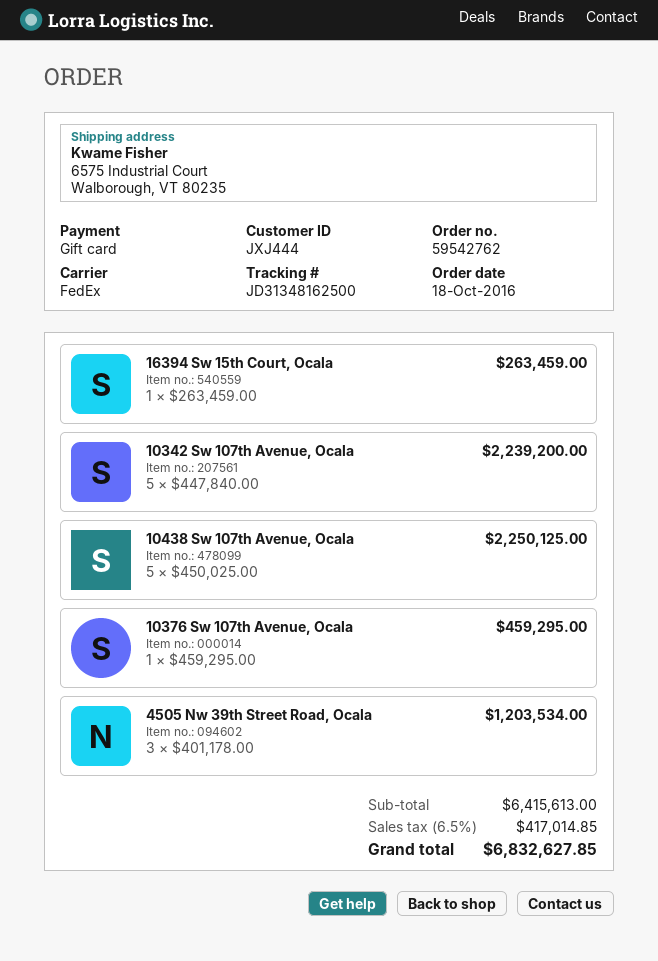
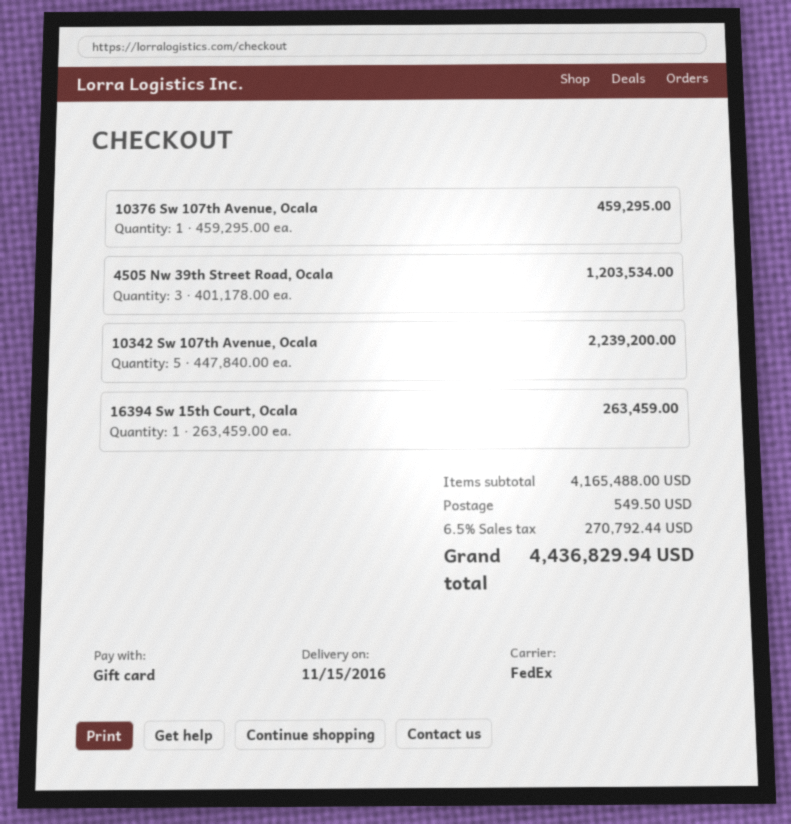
10438 Sw 107th Avenue, Ocala: 5 x 450025.00 = 2250125.00 -> none
subtotal: 6415613.00 -> 4165488.00
shipping: none -> 549.50
tax: 6.5% = 417014.85 -> 6.5% = 270792.44
total: 6832627.85 -> 4436829.94

